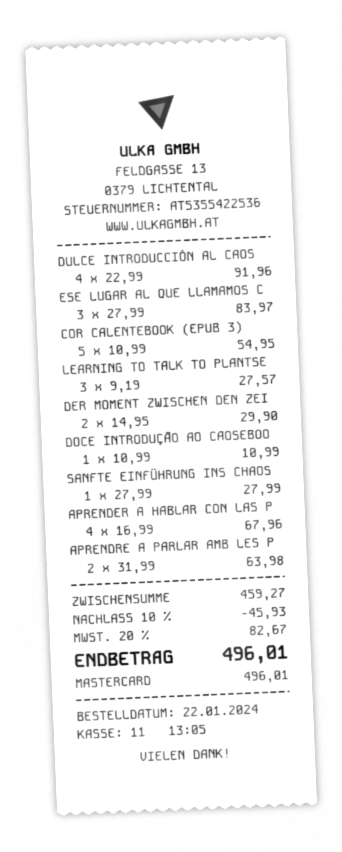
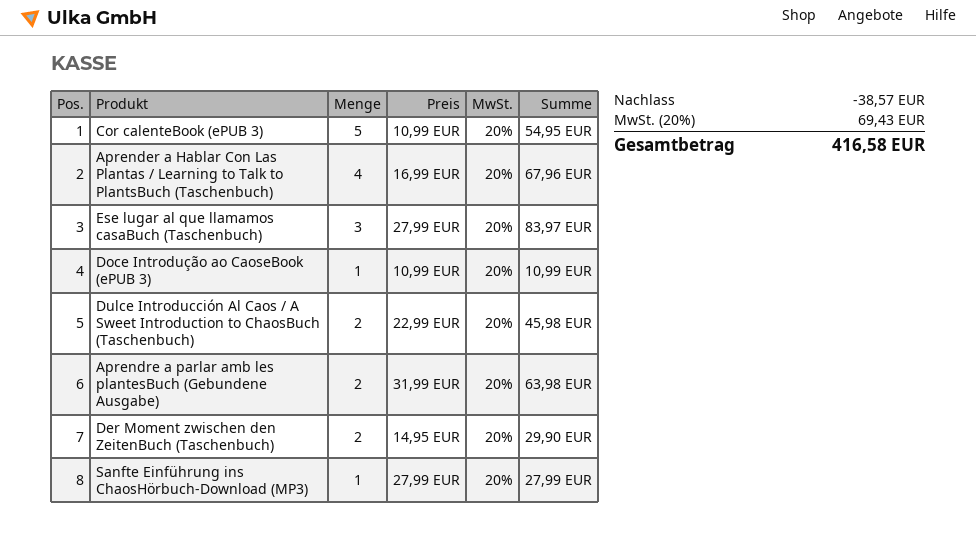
DULCE INTRODUCCIÓN AL CAOS: 4 x 22.99 = 91.96 -> 2 x 22.99 = 45.98
LEARNING TO TALK TO PLANTSE: 3 x 9.19 = 27.57 -> none
discount: 45.93 -> 38.57
tax: 20% = 82.67 -> 20% = 69.43
total: 496.01 -> 416.58

